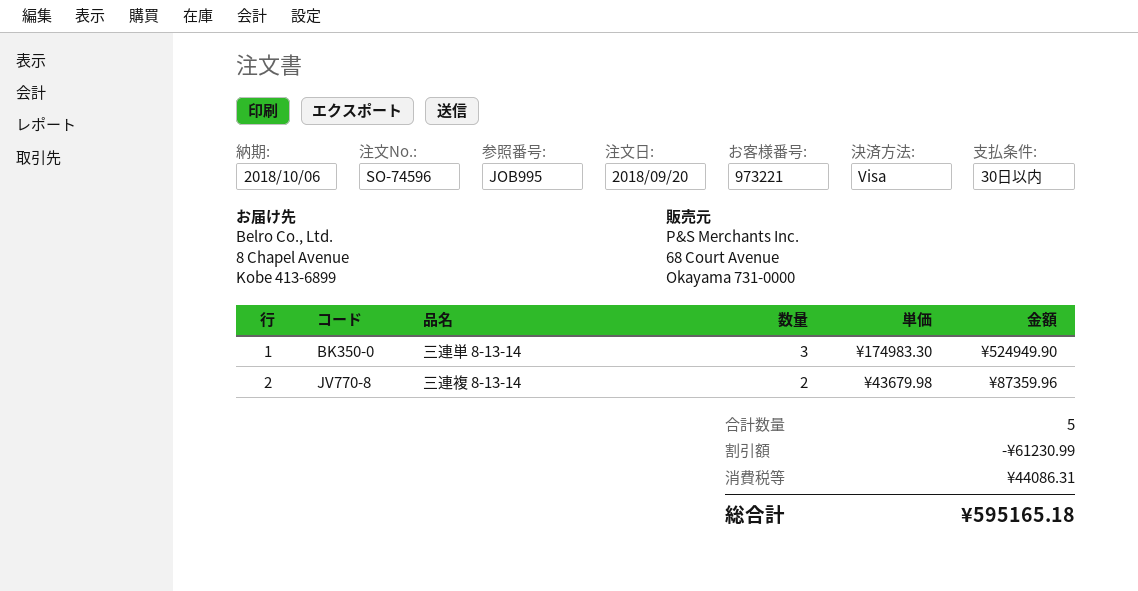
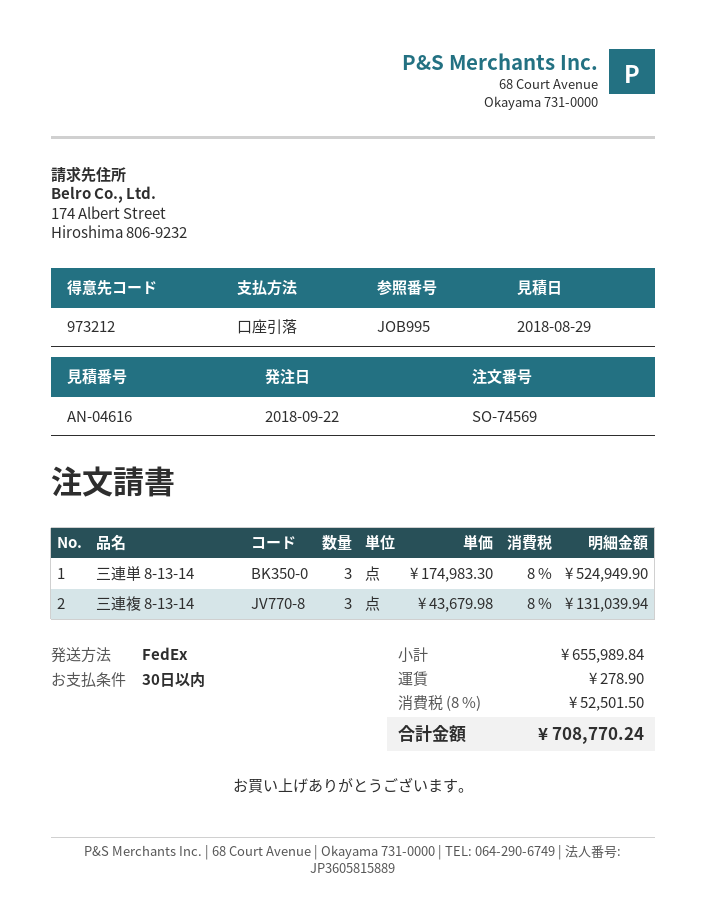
order number: SO-74596 -> SO-74569
order date: 2018-09-20 -> 2018-09-22
customer number: 973221 -> 973212
payment method: Visa -> direct debit
三連複 8-13-14: 2 x 43679.98 = 87359.96 -> 3 x 43679.98 = 131039.94
discount: 61230.99 -> none
shipping: none -> 278.90
tax: 44086.31 -> 52501.50
total: 595165.18 -> 708770.24

